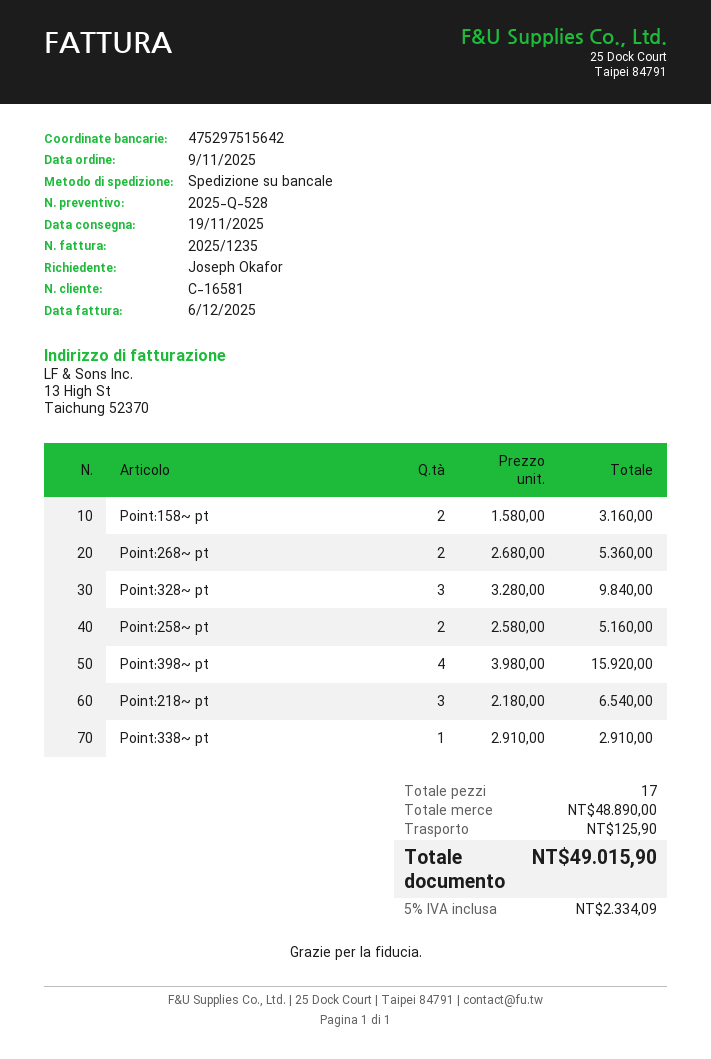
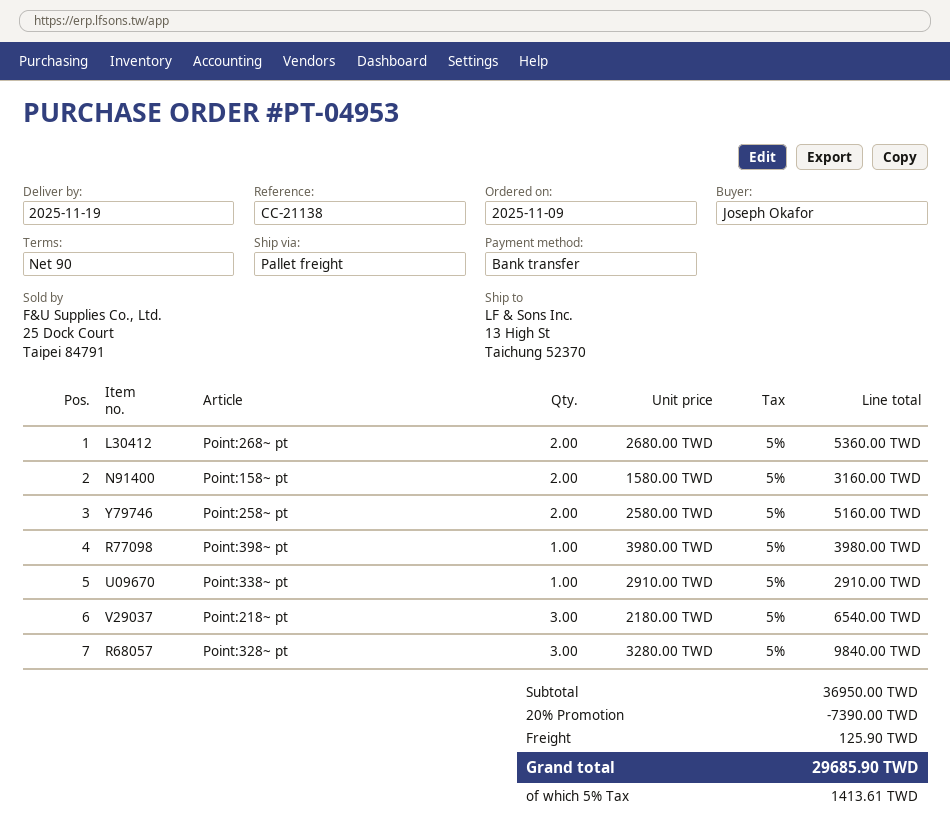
Point:398~ pt: 4 x 3980.00 = 15920.00 -> 1 x 3980.00 = 3980.00
subtotal: 48890.00 -> 36950.00
discount: none -> 20% = 7390.00
tax: 5% = 2334.09 -> 5% = 1413.61
total: 49015.90 -> 29685.90

